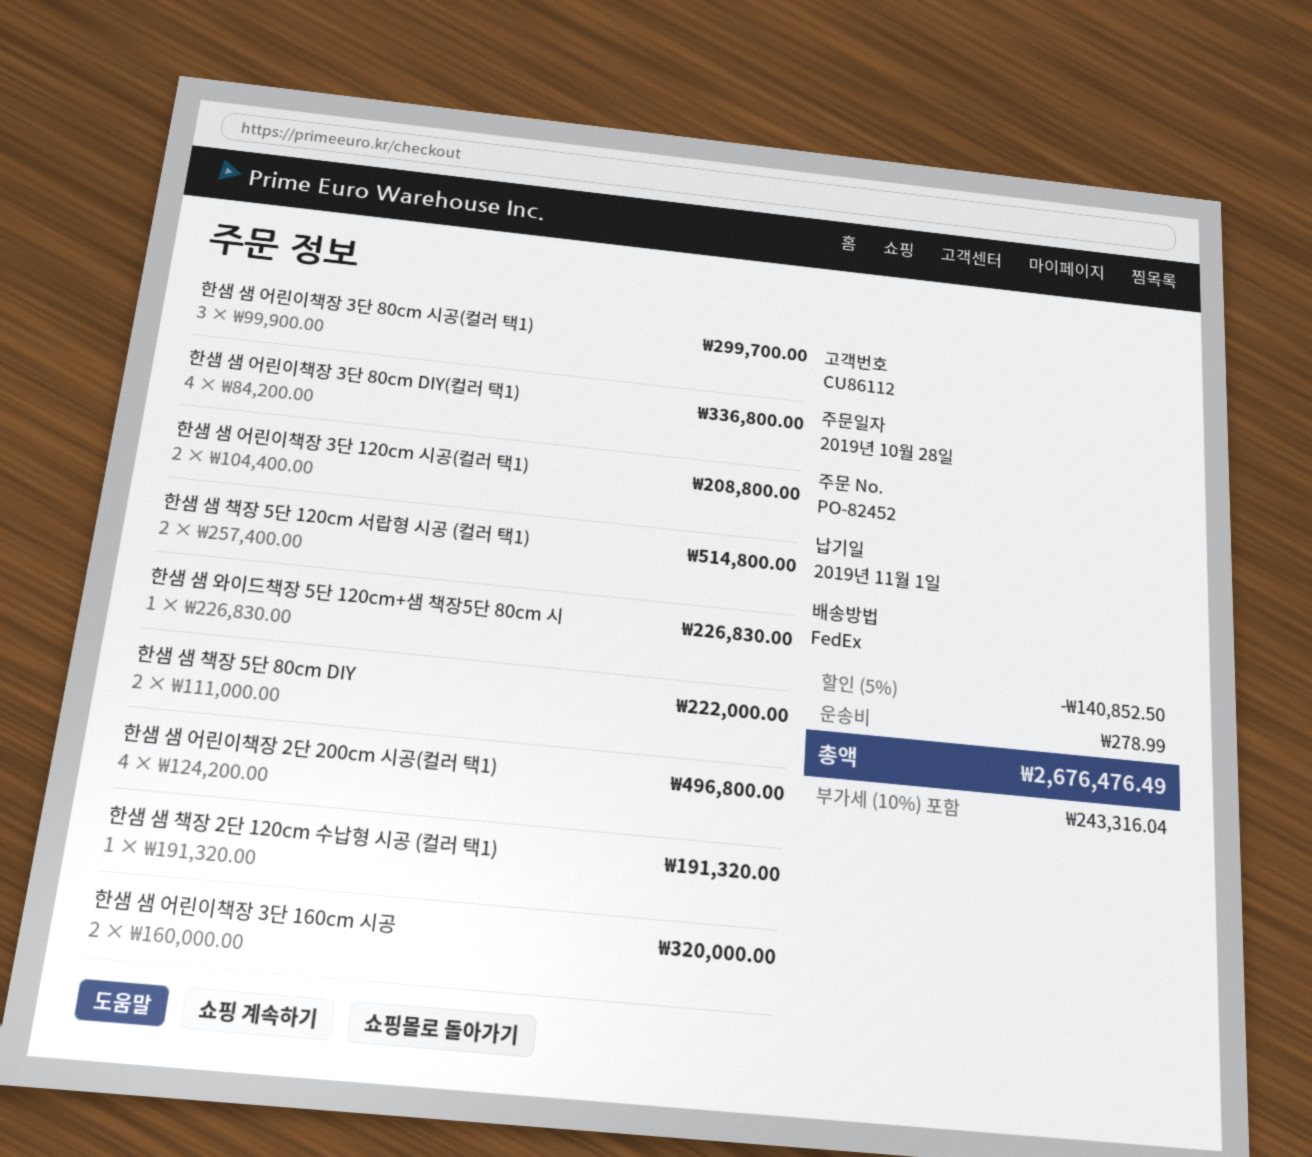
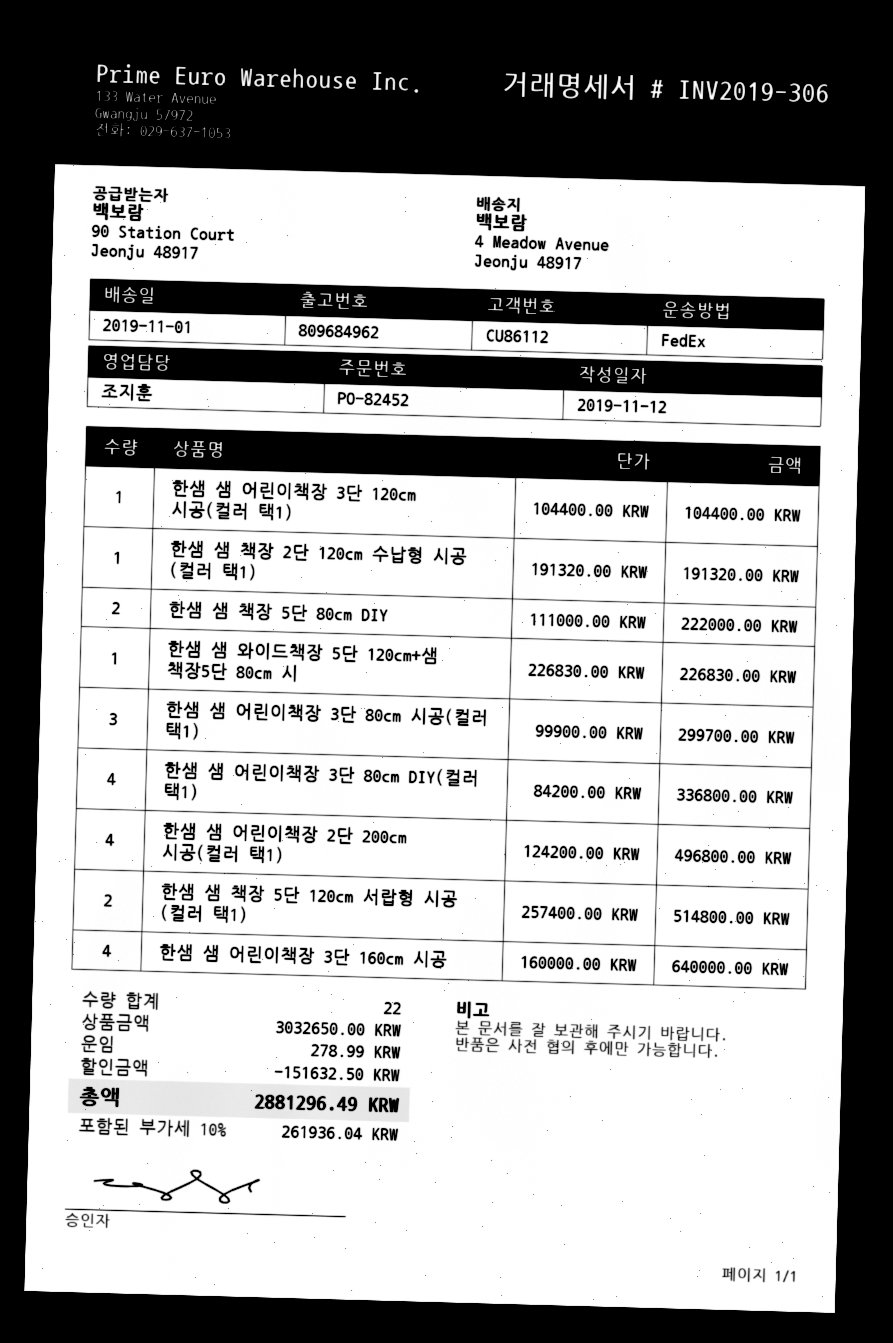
한샘 샘 어린이책장 3단 120cm 시공(컬러 택1): 2 x 104400.00 = 208800.00 -> 1 x 104400.00 = 104400.00
한샘 샘 어린이책장 3단 160cm 시공: 2 x 160000.00 = 320000.00 -> 4 x 160000.00 = 640000.00
discount: 140852.50 -> 151632.50
tax: 10% = 243316.04 -> 10% = 261936.04
total: 2676476.49 -> 2881296.49

